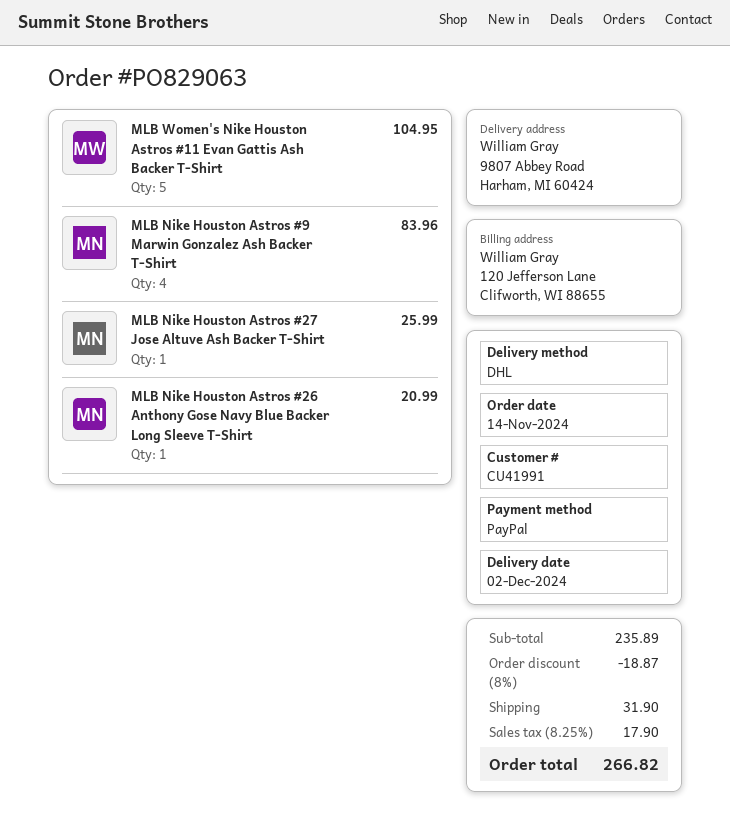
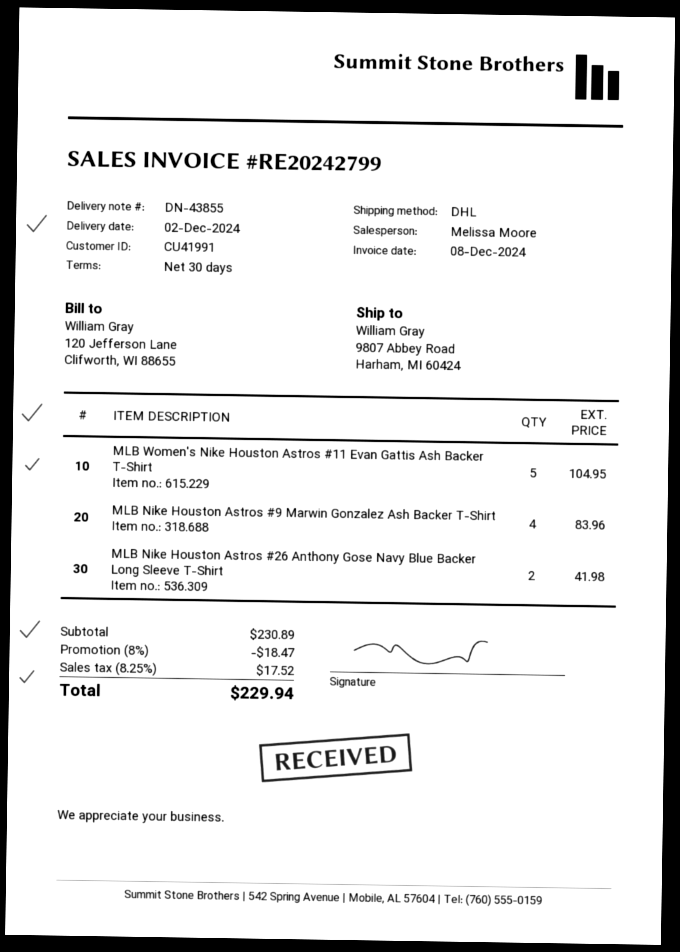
MLB Nike Houston Astros #27 Jose Altuve Ash Backer T-Shirt: 1 for 25.99 -> none
MLB Nike Houston Astros #26 Anthony Gose Navy Blue Backer Long Sleeve T-Shirt: 1 for 20.99 -> 2 for 41.98
subtotal: 235.89 -> 230.89
discount: 8% = 18.87 -> 8% = 18.47
shipping: 31.90 -> none
tax: 8.25% = 17.90 -> 8.25% = 17.52
total: 266.82 -> 229.94

